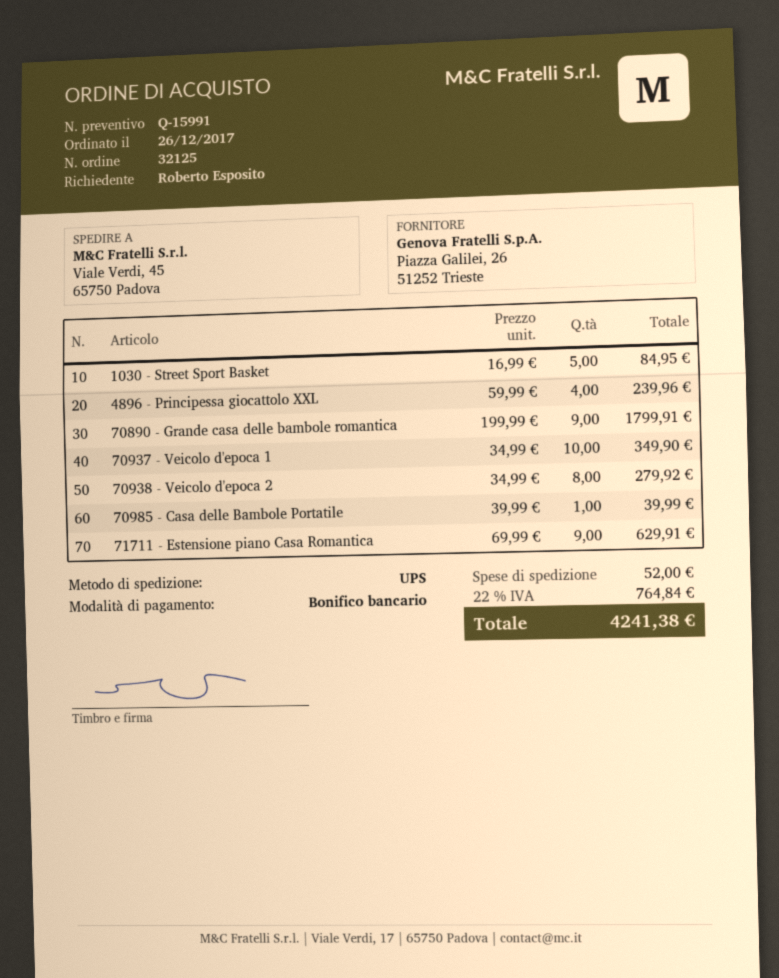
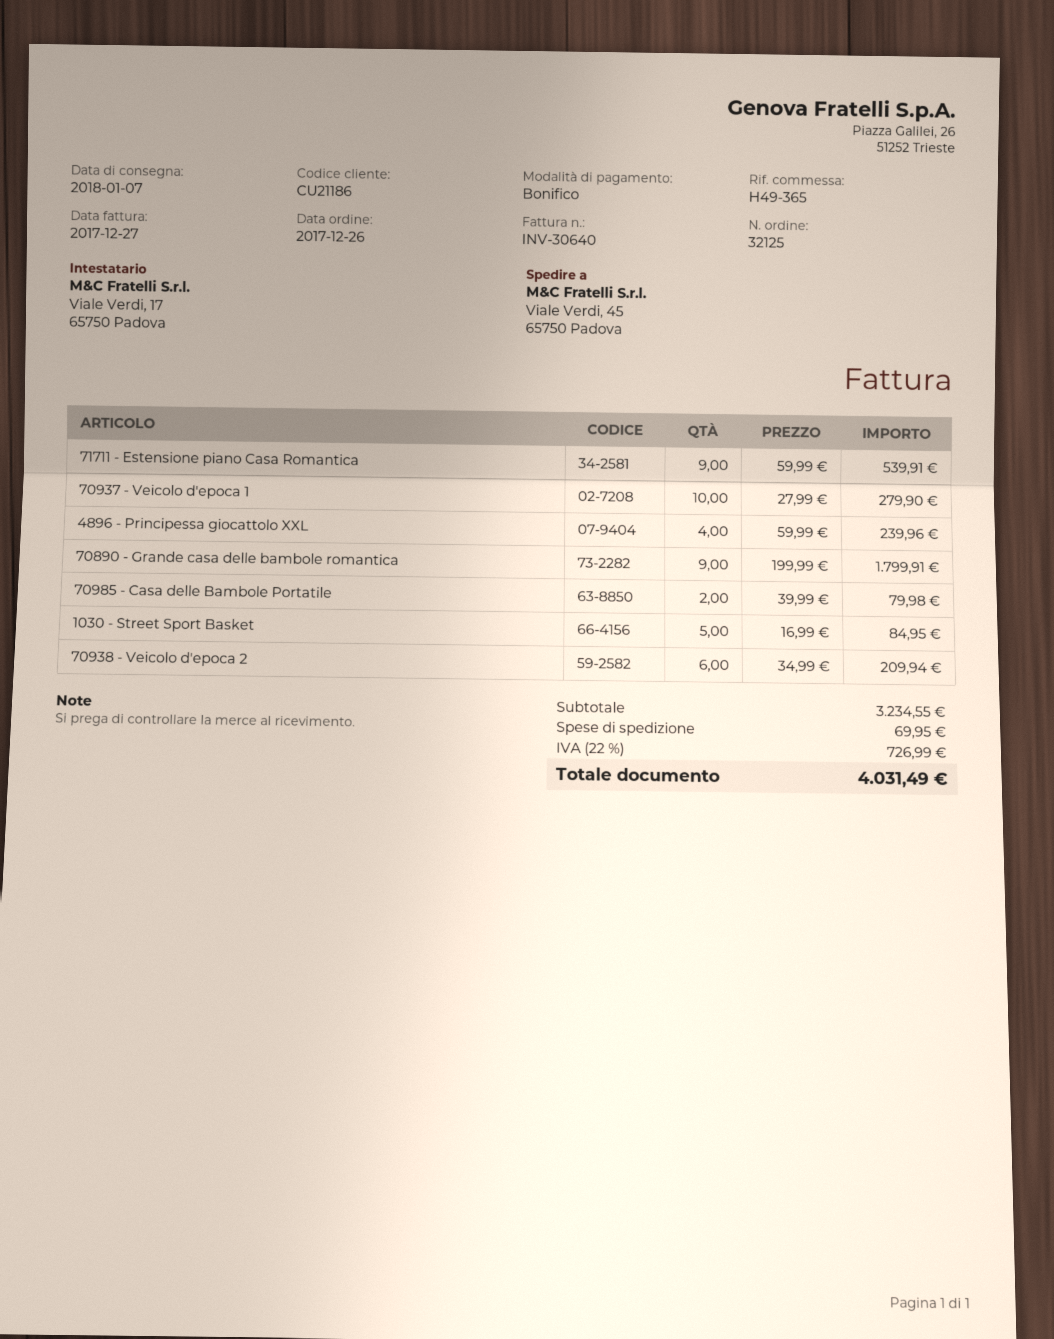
70937 - Veicolo d'epoca 1: 10 x 34.99 = 349.90 -> 10 x 27.99 = 279.90
70938 - Veicolo d'epoca 2: 8 x 34.99 = 279.92 -> 6 x 34.99 = 209.94
70985 - Casa delle Bambole Portatile: 1 x 39.99 = 39.99 -> 2 x 39.99 = 79.98
71711 - Estensione piano Casa Romantica: 9 x 69.99 = 629.91 -> 9 x 59.99 = 539.91
shipping: 52.00 -> 69.95
tax: 22% = 764.84 -> 22% = 726.99
total: 4241.38 -> 4031.49

